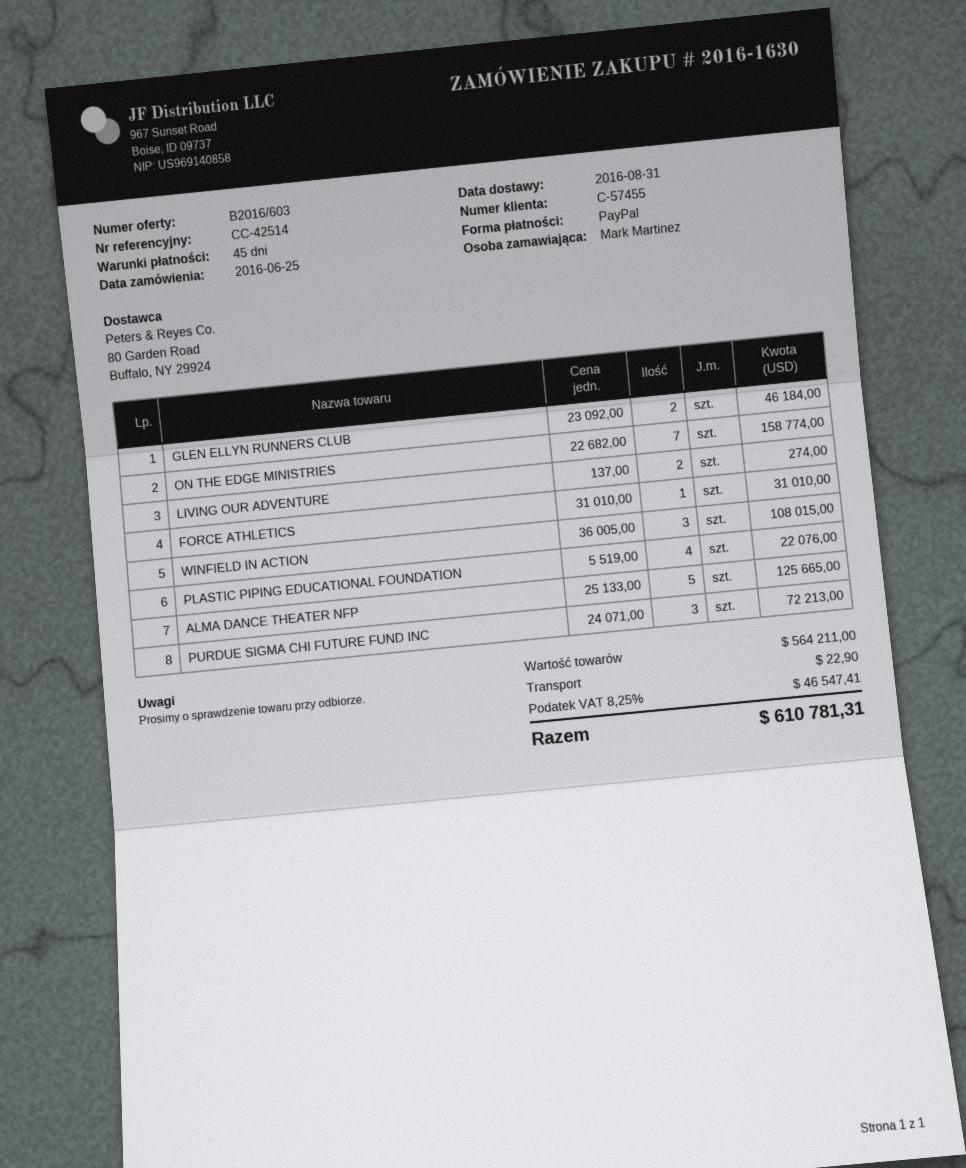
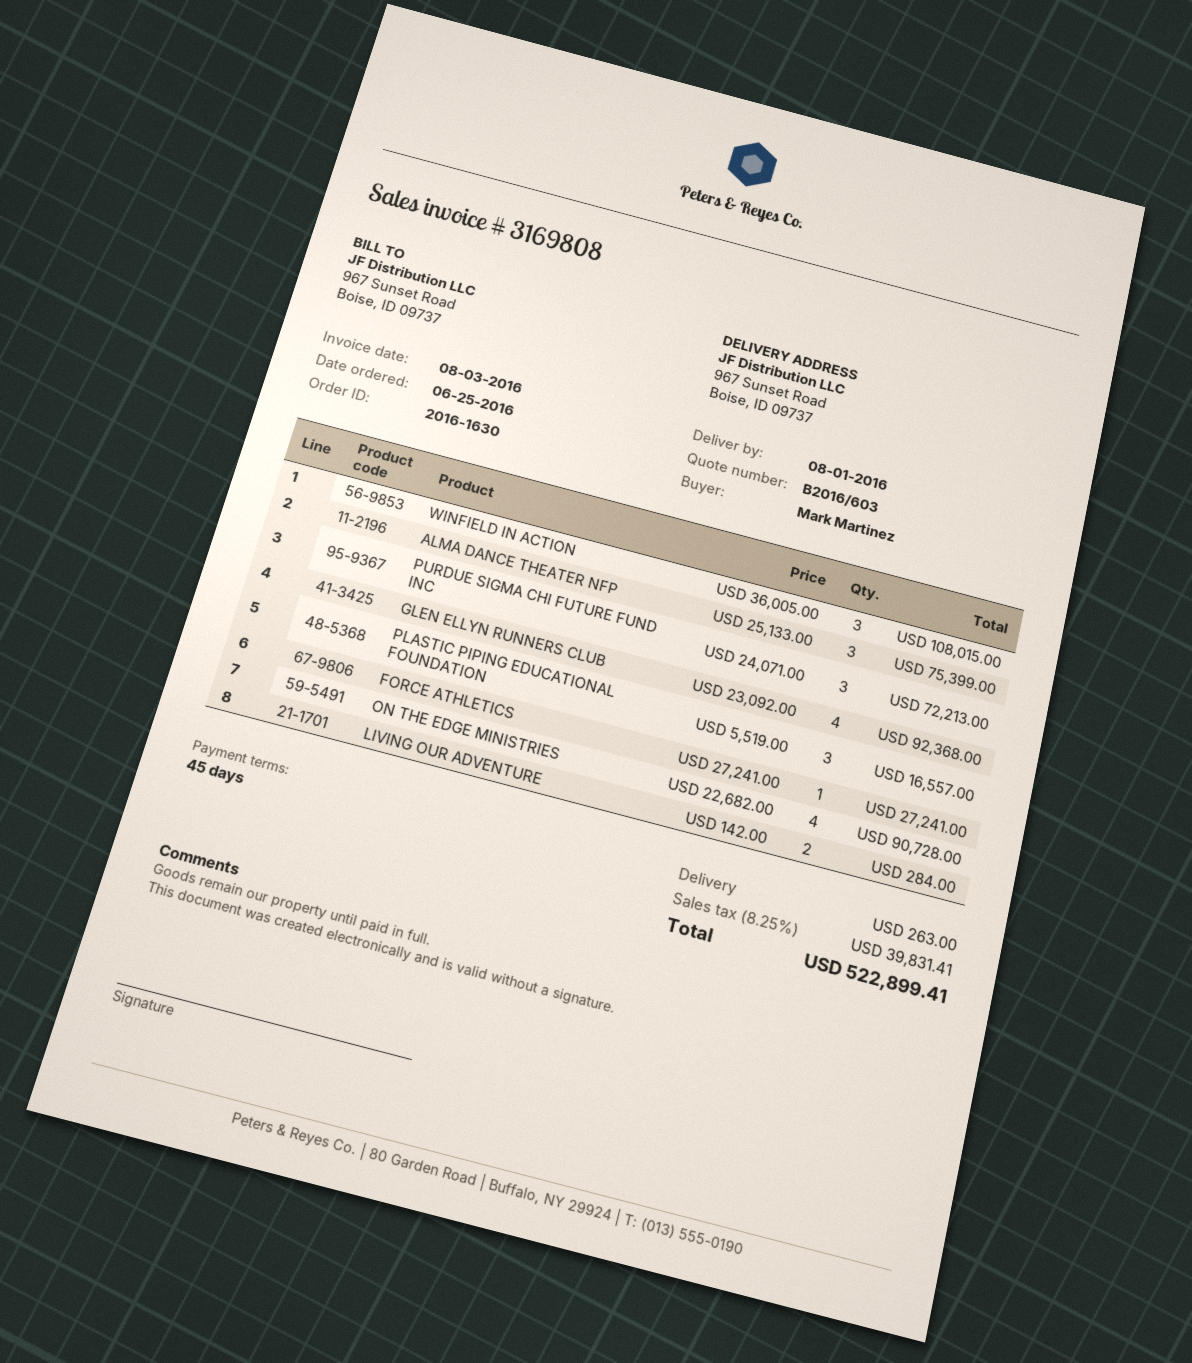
delivery date: 2016-08-31 -> 2016-08-01
GLEN ELLYN RUNNERS CLUB: 2 x 23092.00 = 46184.00 -> 4 x 23092.00 = 92368.00
ON THE EDGE MINISTRIES: 7 x 22682.00 = 158774.00 -> 4 x 22682.00 = 90728.00
LIVING OUR ADVENTURE: 2 x 137.00 = 274.00 -> 2 x 142.00 = 284.00
FORCE ATHLETICS: 1 x 31010.00 = 31010.00 -> 1 x 27241.00 = 27241.00
PLASTIC PIPING EDUCATIONAL FOUNDATION: 4 x 5519.00 = 22076.00 -> 3 x 5519.00 = 16557.00
ALMA DANCE THEATER NFP: 5 x 25133.00 = 125665.00 -> 3 x 25133.00 = 75399.00
shipping: 22.90 -> 263.00
tax: 8.25% = 46547.41 -> 8.25% = 39831.41
total: 610781.31 -> 522899.41

